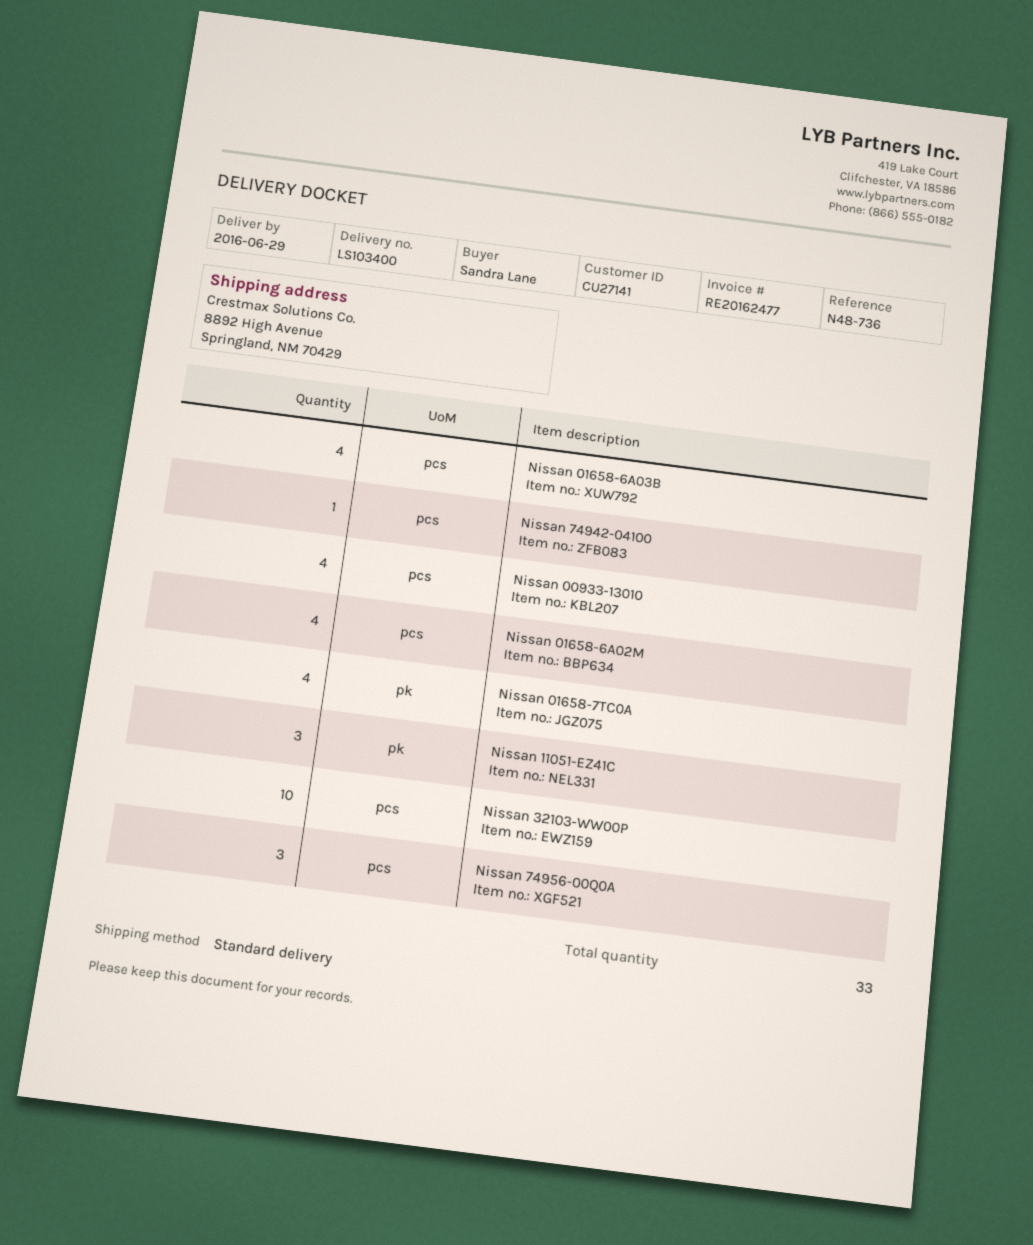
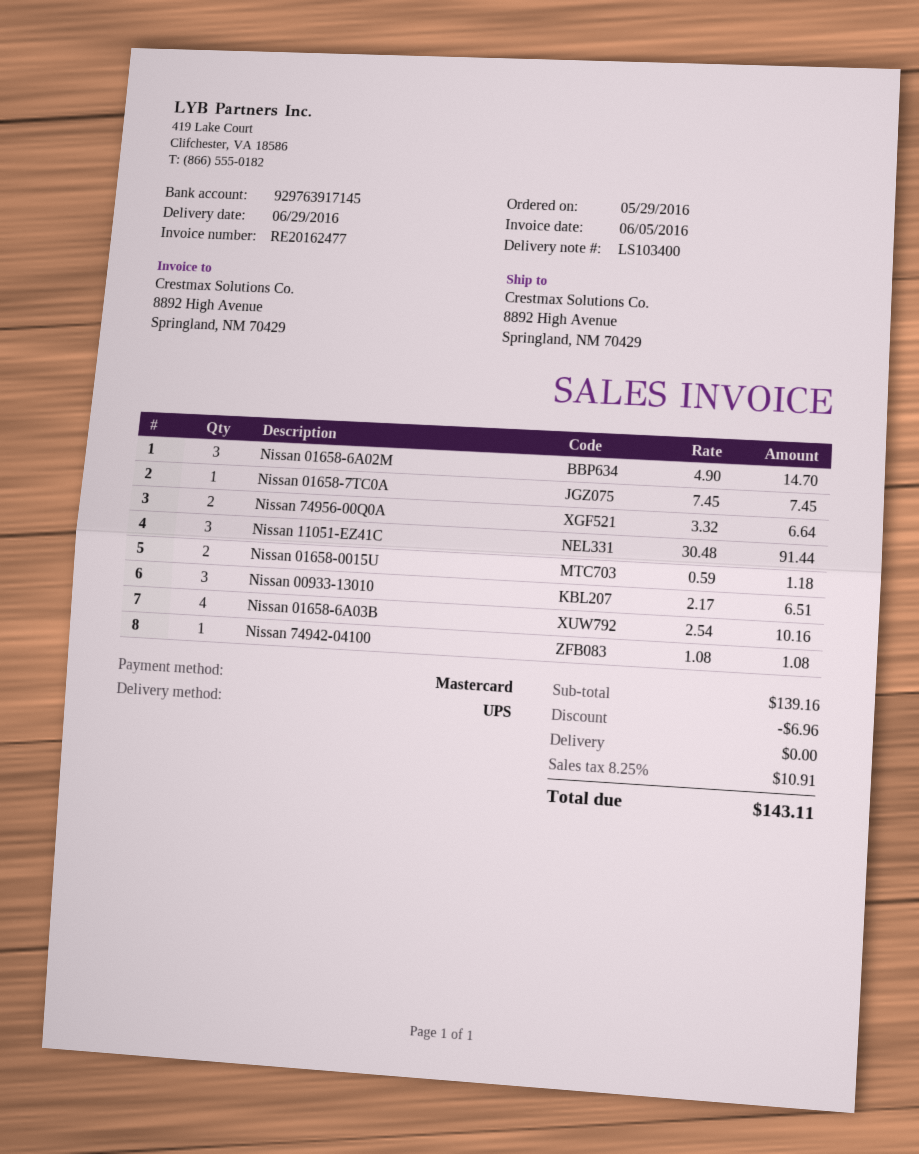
shipping method: standard -> UPS
Nissan 00933-13010: 4 -> 3
Nissan 01658-6A02M: 4 -> 3
Nissan 01658-7TC0A: 4 -> 1
Nissan 32103-WW00P: 10 -> none
Nissan 74956-00Q0A: 3 -> 2
Nissan 01658-0015U: none -> 2

